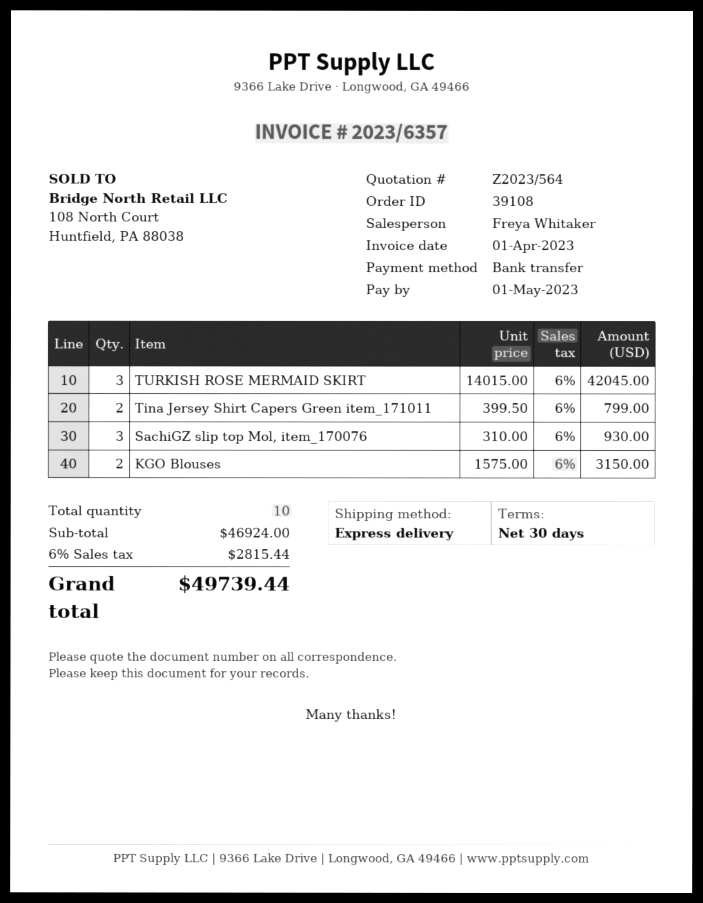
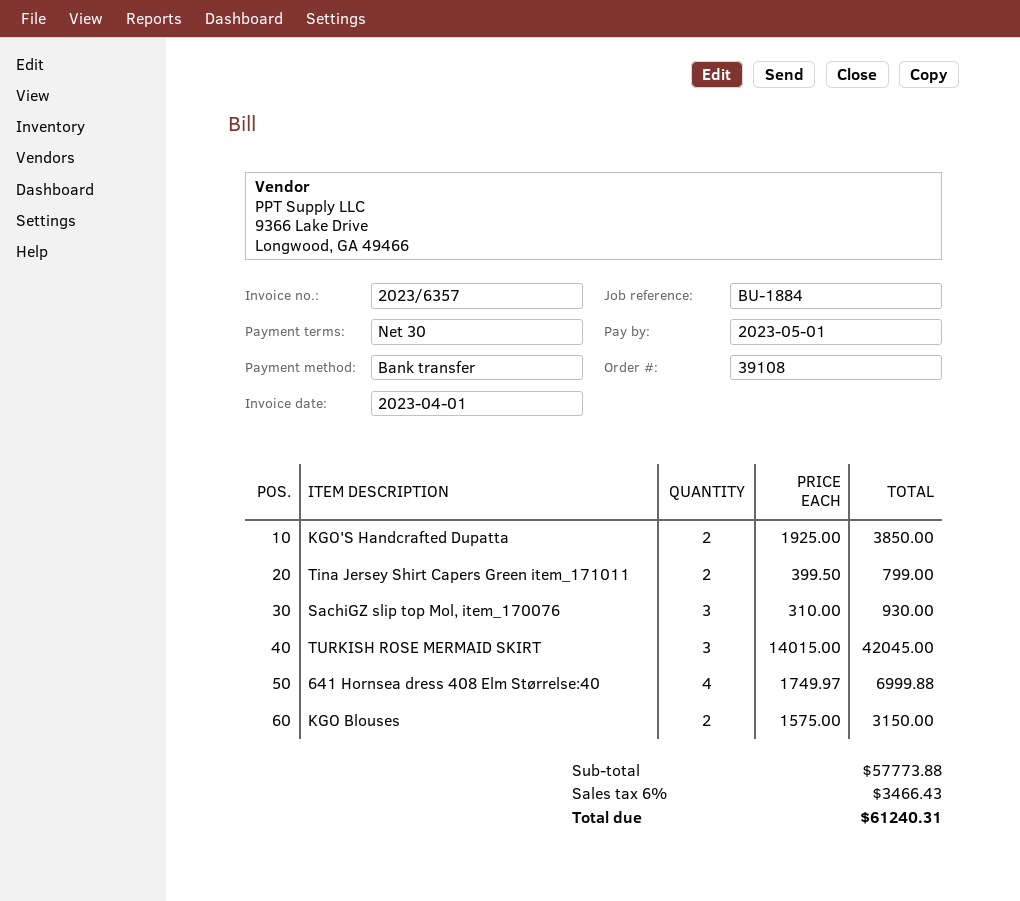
KGO'S Handcrafted Dupatta: none -> 2 x 1925.00 = 3850.00
641 Hornsea dress 408 Elm Størrelse:40: none -> 4 x 1749.97 = 6999.88
subtotal: 46924.00 -> 57773.88
tax: 6% = 2815.44 -> 6% = 3466.43
total: 49739.44 -> 61240.31

